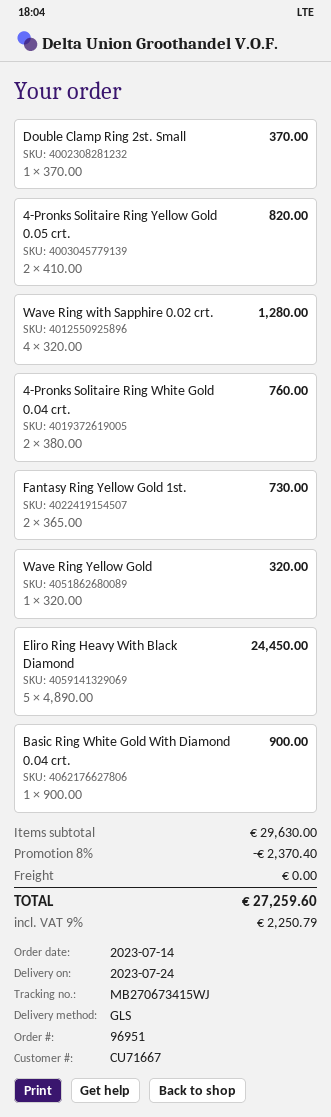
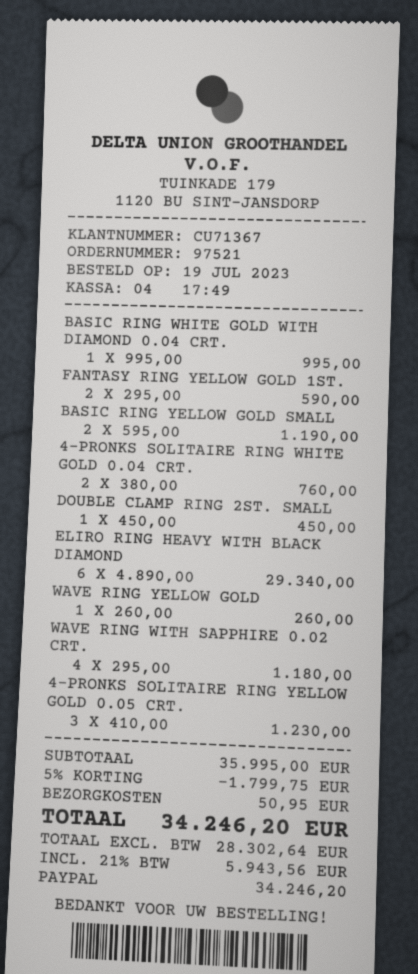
order number: 96951 -> 97521
order date: 2023-07-14 -> 2023-07-19
customer number: CU71667 -> CU71367
Double Clamp Ring 2st. Small: 1 x 370.00 = 370.00 -> 1 x 450.00 = 450.00
4-Pronks Solitaire Ring Yellow Gold 0.05 crt.: 2 x 410.00 = 820.00 -> 3 x 410.00 = 1230.00
Wave Ring with Sapphire 0.02 crt.: 4 x 320.00 = 1280.00 -> 4 x 295.00 = 1180.00
Fantasy Ring Yellow Gold 1st.: 2 x 365.00 = 730.00 -> 2 x 295.00 = 590.00
Wave Ring Yellow Gold: 1 x 320.00 = 320.00 -> 1 x 260.00 = 260.00
Eliro Ring Heavy With Black Diamond: 5 x 4890.00 = 24450.00 -> 6 x 4890.00 = 29340.00
Basic Ring White Gold With Diamond 0.04 crt.: 1 x 900.00 = 900.00 -> 1 x 995.00 = 995.00
BASIC RING YELLOW GOLD SMALL: none -> 2 x 595.00 = 1190.00
subtotal: 29630.00 -> 35995.00
discount: 8% = 2370.40 -> 5% = 1799.75
shipping: 0.00 -> 50.95
tax: 9% = 2250.79 -> 21% = 5943.56
total: 27259.60 -> 34246.20

